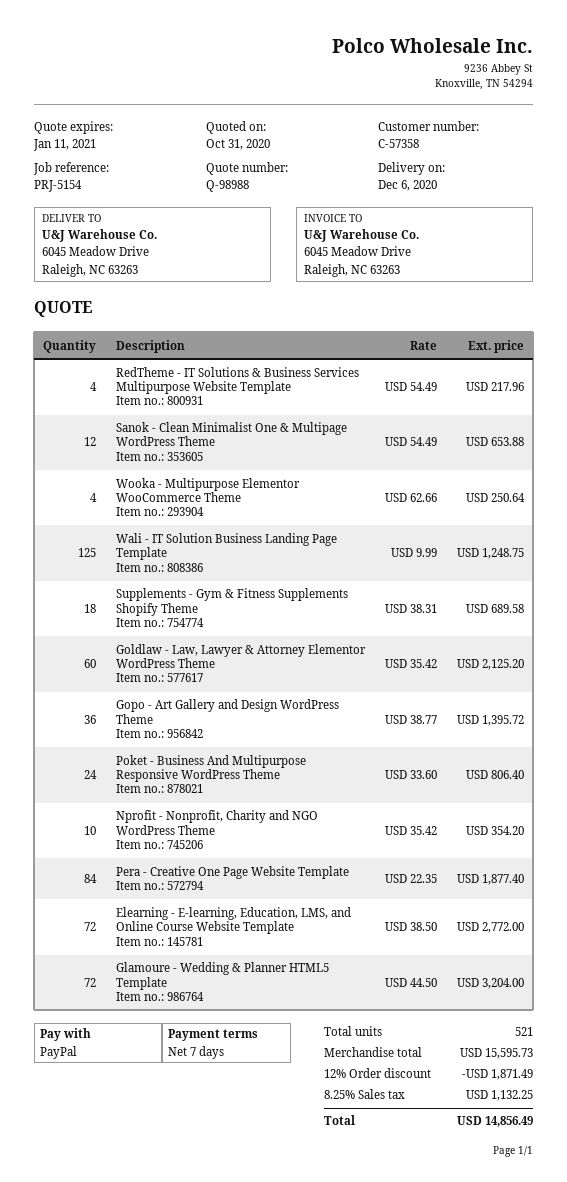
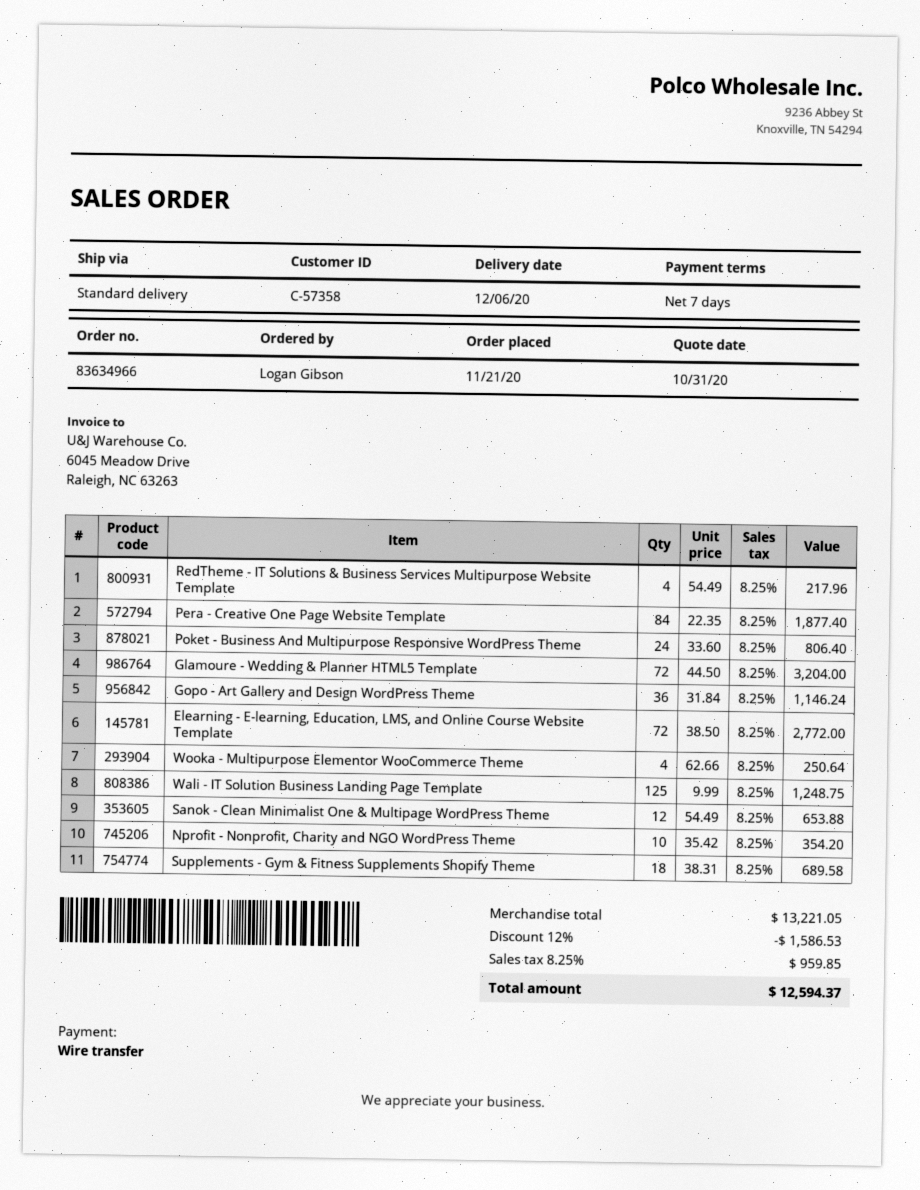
payment method: PayPal -> bank transfer
Goldlaw - Law, Lawyer & Attorney Elementor WordPress Theme: 60 x 35.42 = 2125.20 -> none
Gopo - Art Gallery and Design WordPress Theme: 36 x 38.77 = 1395.72 -> 36 x 31.84 = 1146.24
subtotal: 15595.73 -> 13221.05
discount: 12% = 1871.49 -> 12% = 1586.53
tax: 8.25% = 1132.25 -> 8.25% = 959.85
total: 14856.49 -> 12594.37

